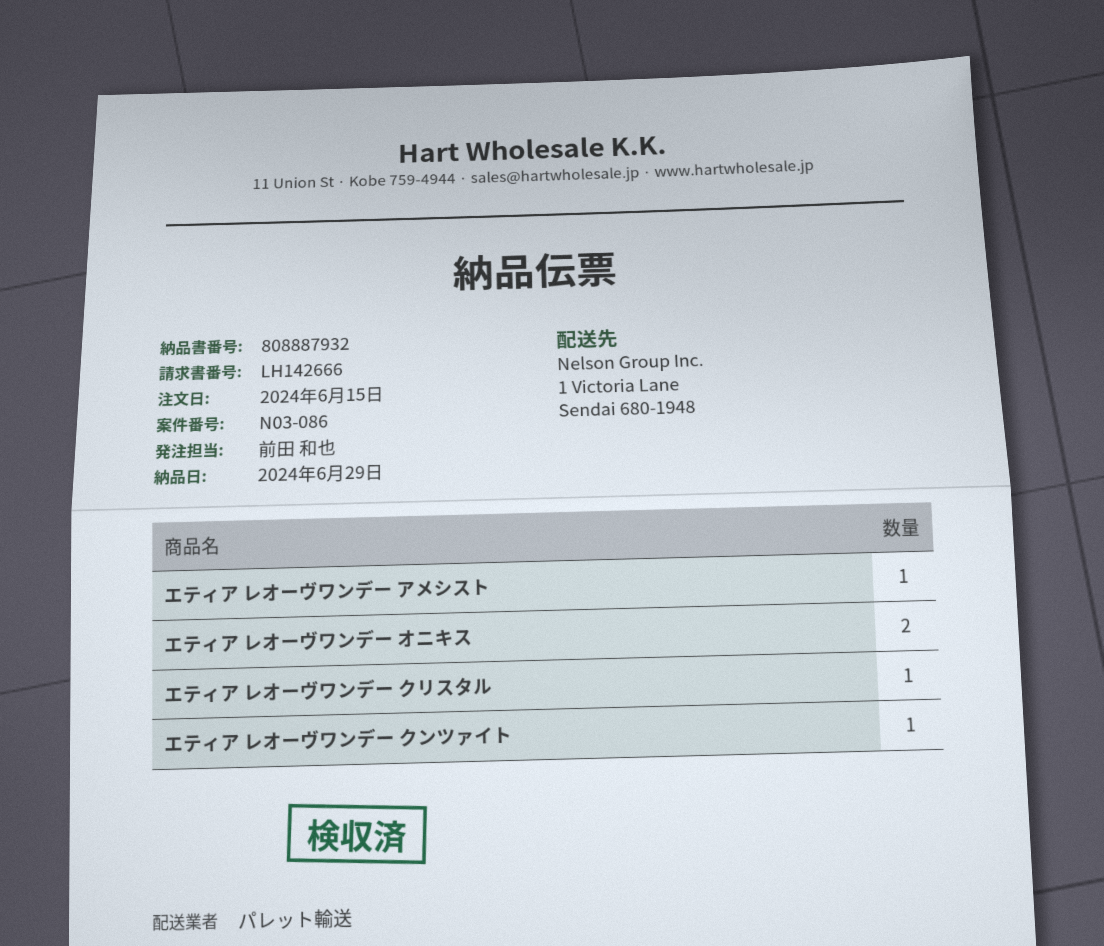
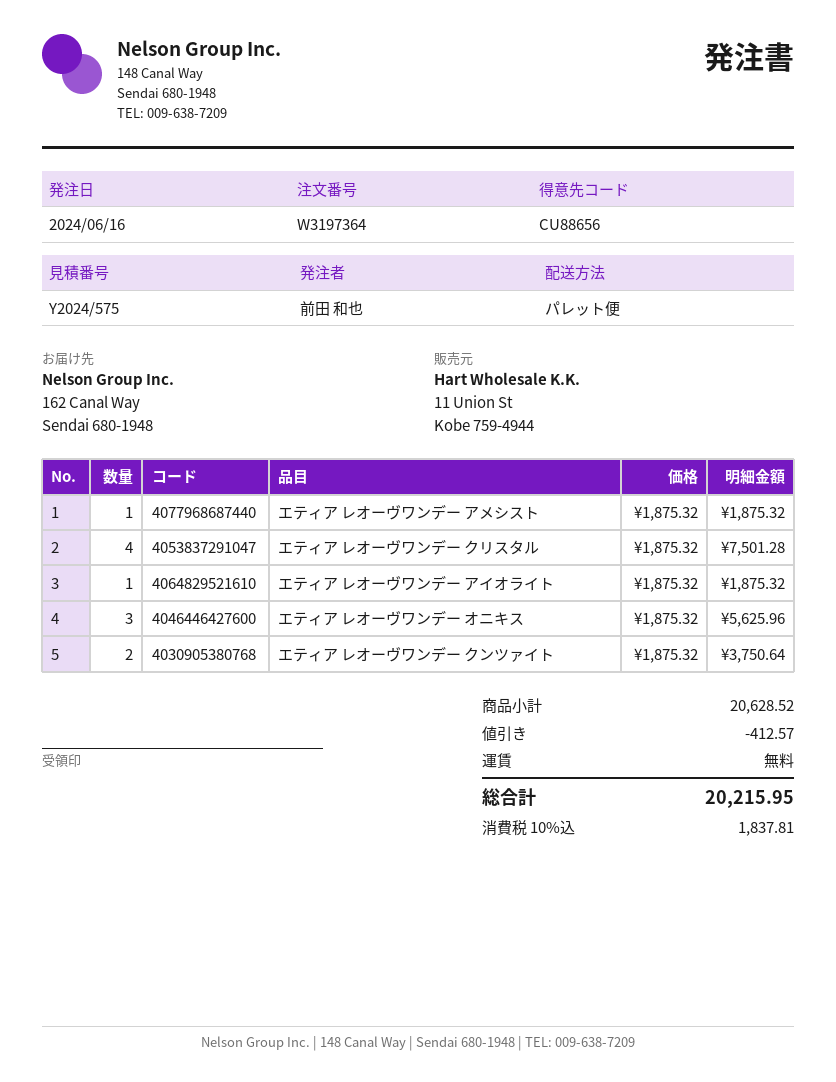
order date: 2024-06-15 -> 2024-06-16
ship to: 1 Victoria Lane, Sendai 680-1948 -> 162 Canal Way, Sendai 680-1948
エティア レオーヴワンデー オニキス: 2 -> 3
エティア レオーヴワンデー クリスタル: 1 -> 4
エティア レオーヴワンデー クンツァイト: 1 -> 2
エティア レオーヴワンデー アイオライト: none -> 1

